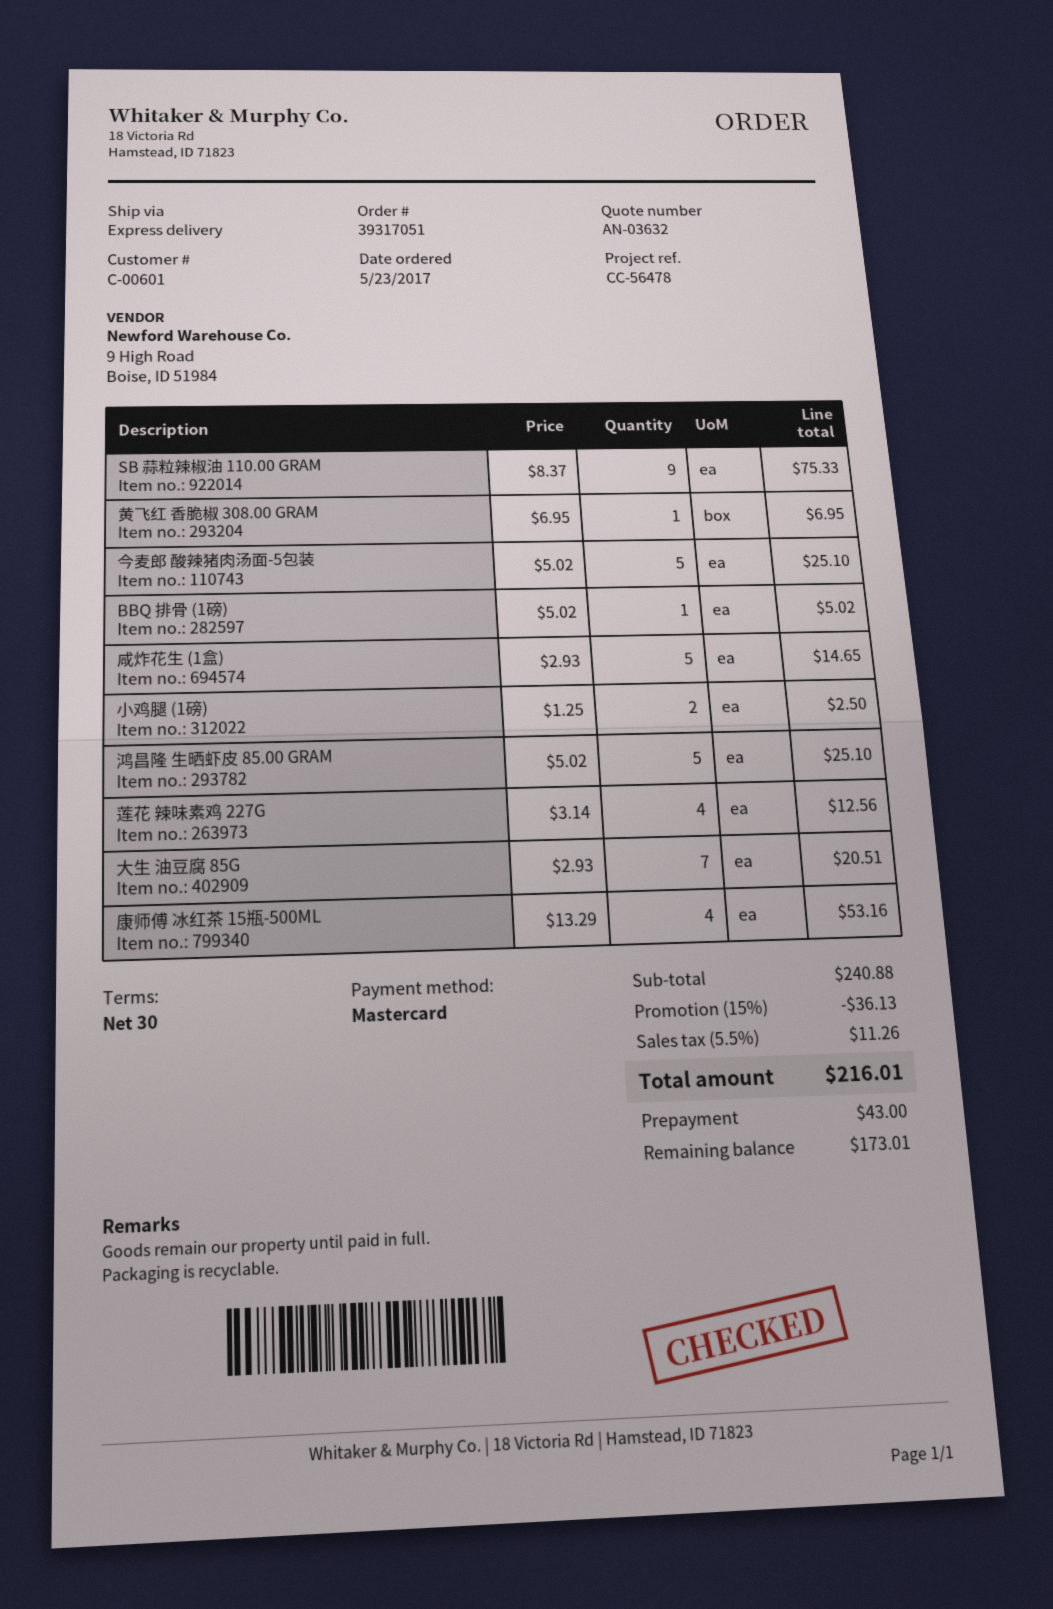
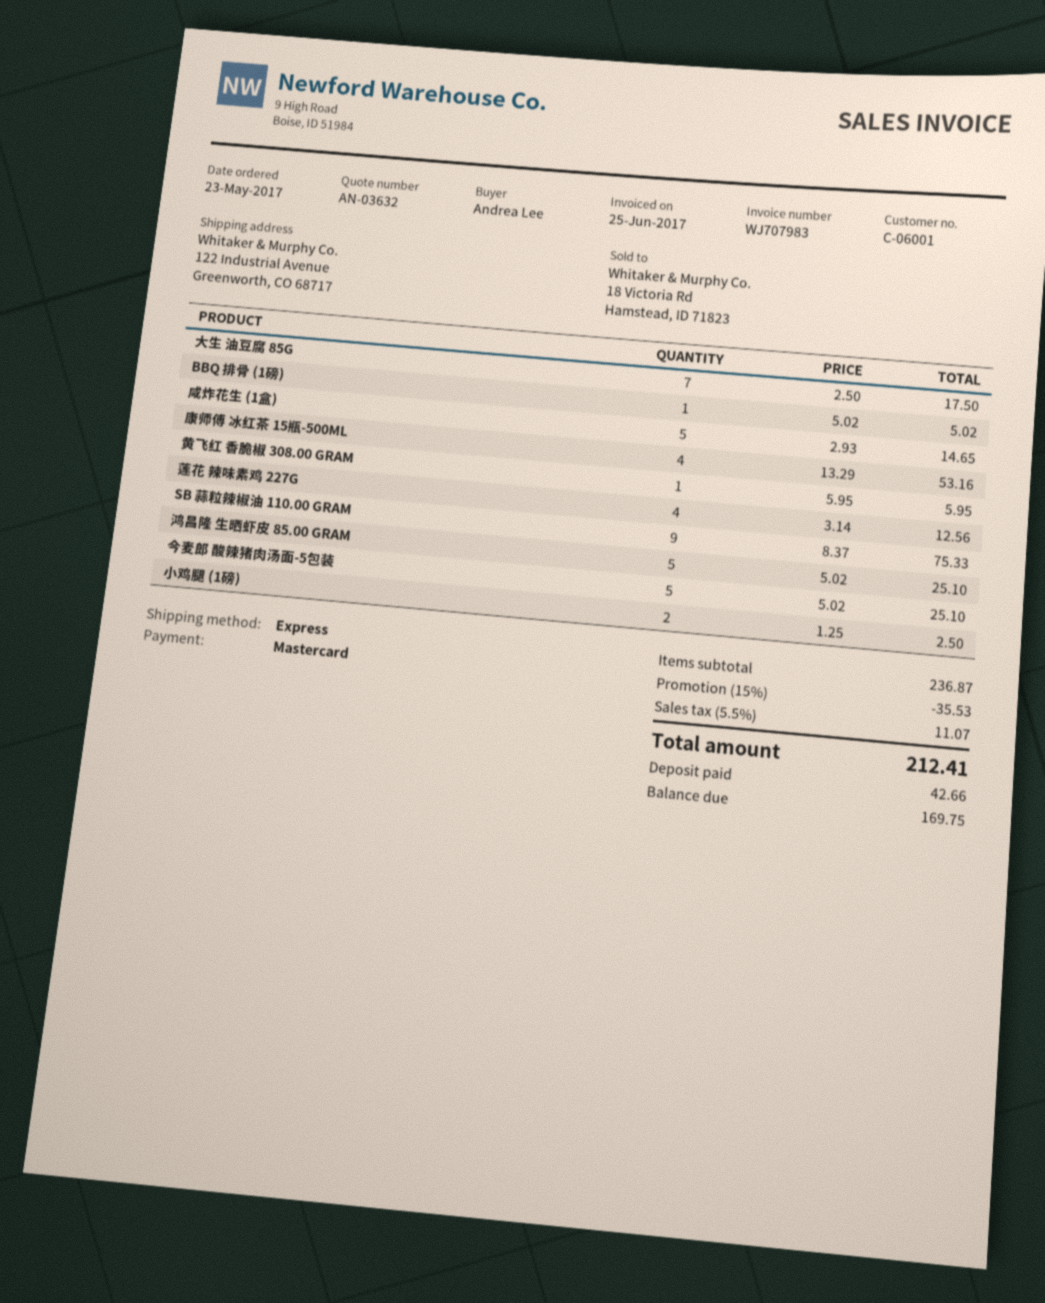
customer number: C-00601 -> C-06001
黄飞红 香脆椒 308.00 GRAM: 1 x 6.95 = 6.95 -> 1 x 5.95 = 5.95
大生 油豆腐 85G: 7 x 2.93 = 20.51 -> 7 x 2.50 = 17.50
subtotal: 240.88 -> 236.87
discount: 15% = 36.13 -> 15% = 35.53
tax: 5.5% = 11.26 -> 5.5% = 11.07
total: 216.01 -> 212.41
deposit: 43.00 -> 42.66
balance: 173.01 -> 169.75

